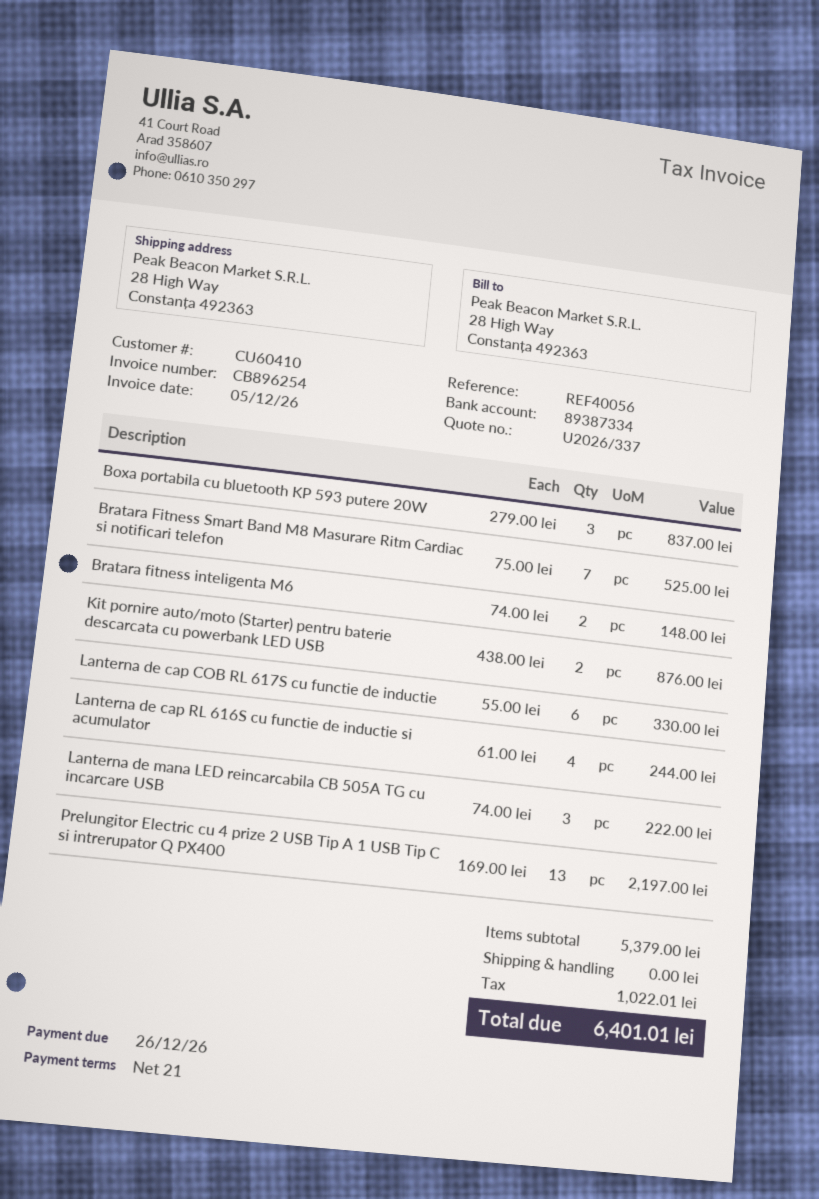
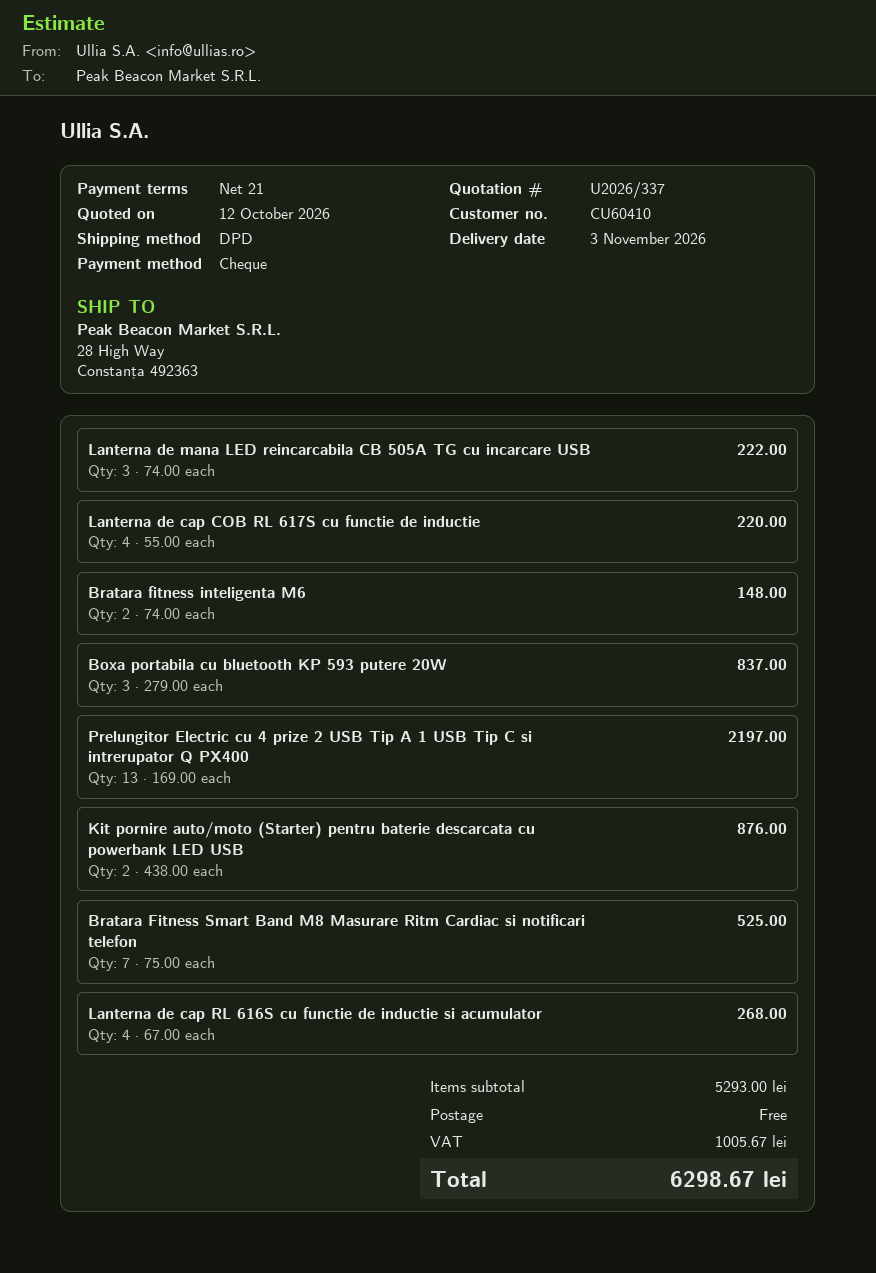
Lanterna de cap COB RL 617S cu functie de inductie: 6 x 55.00 = 330.00 -> 4 x 55.00 = 220.00
Lanterna de cap RL 616S cu functie de inductie si acumulator: 4 x 61.00 = 244.00 -> 4 x 67.00 = 268.00
subtotal: 5379.00 -> 5293.00
tax: 1022.01 -> 1005.67
total: 6401.01 -> 6298.67

